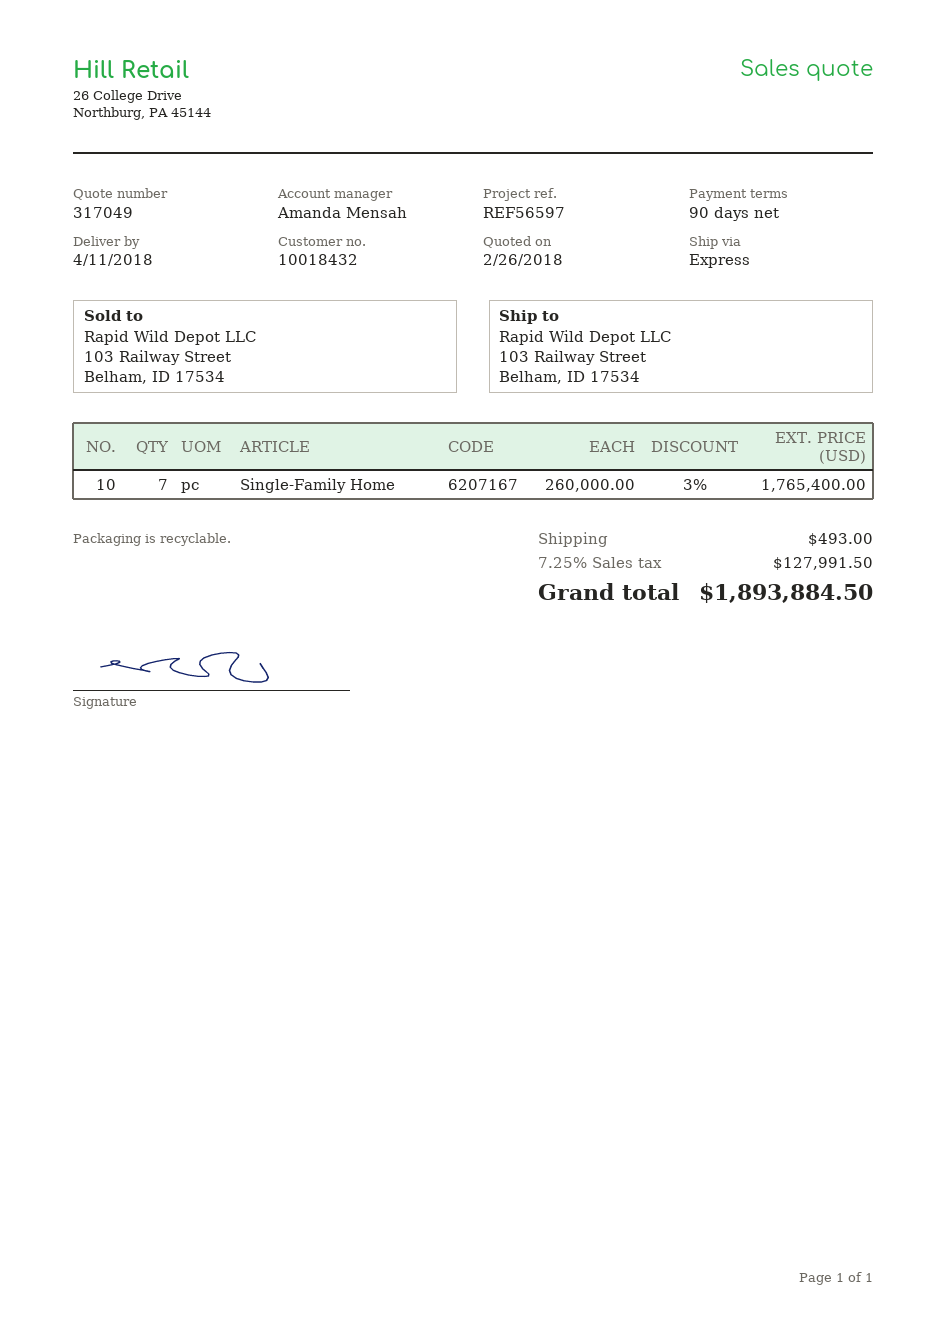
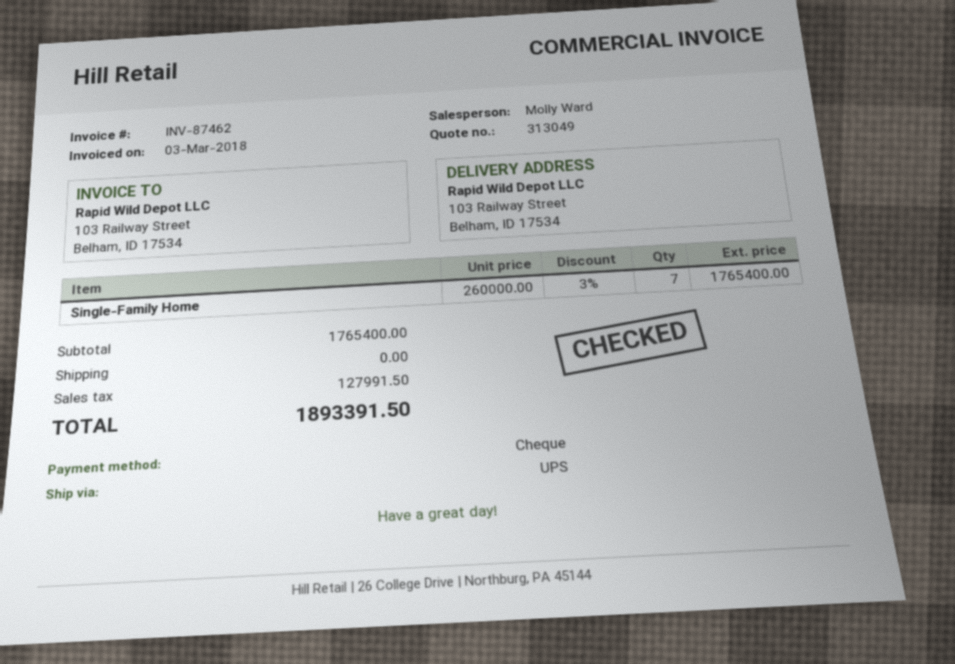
quote number: 317049 -> 313049
sales rep: Amanda Mensah -> Molly Ward
shipping method: express -> UPS
shipping: 493.00 -> 0.00
total: 1893884.50 -> 1893391.50

